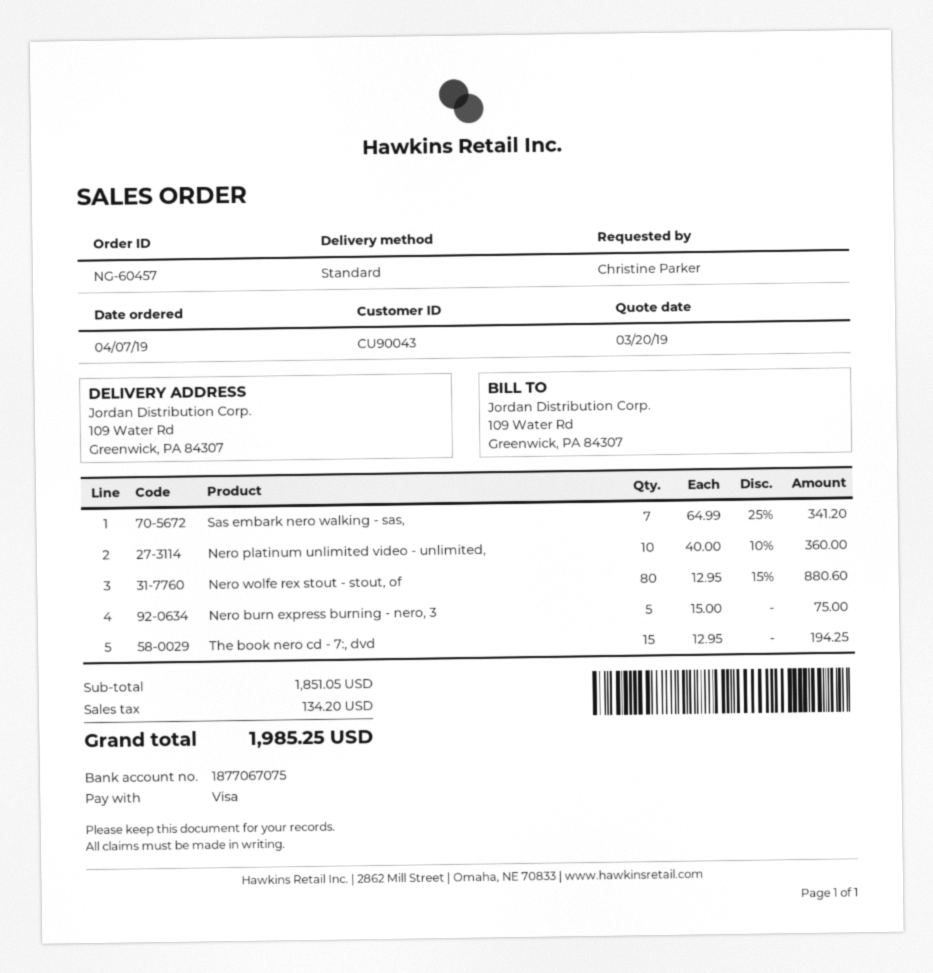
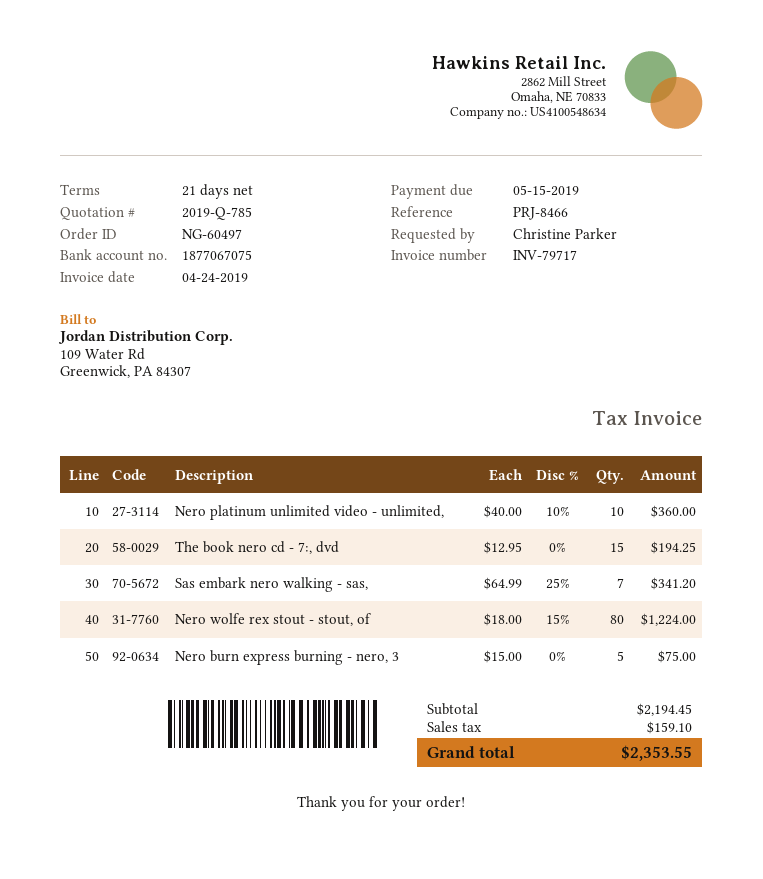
order number: NG-60457 -> NG-60497
Nero wolfe rex stout - stout, of: 80 x 12.95 - 15% = 880.60 -> 80 x 18.00 - 15% = 1224.00
subtotal: 1851.05 -> 2194.45
tax: 134.20 -> 159.10
total: 1985.25 -> 2353.55

